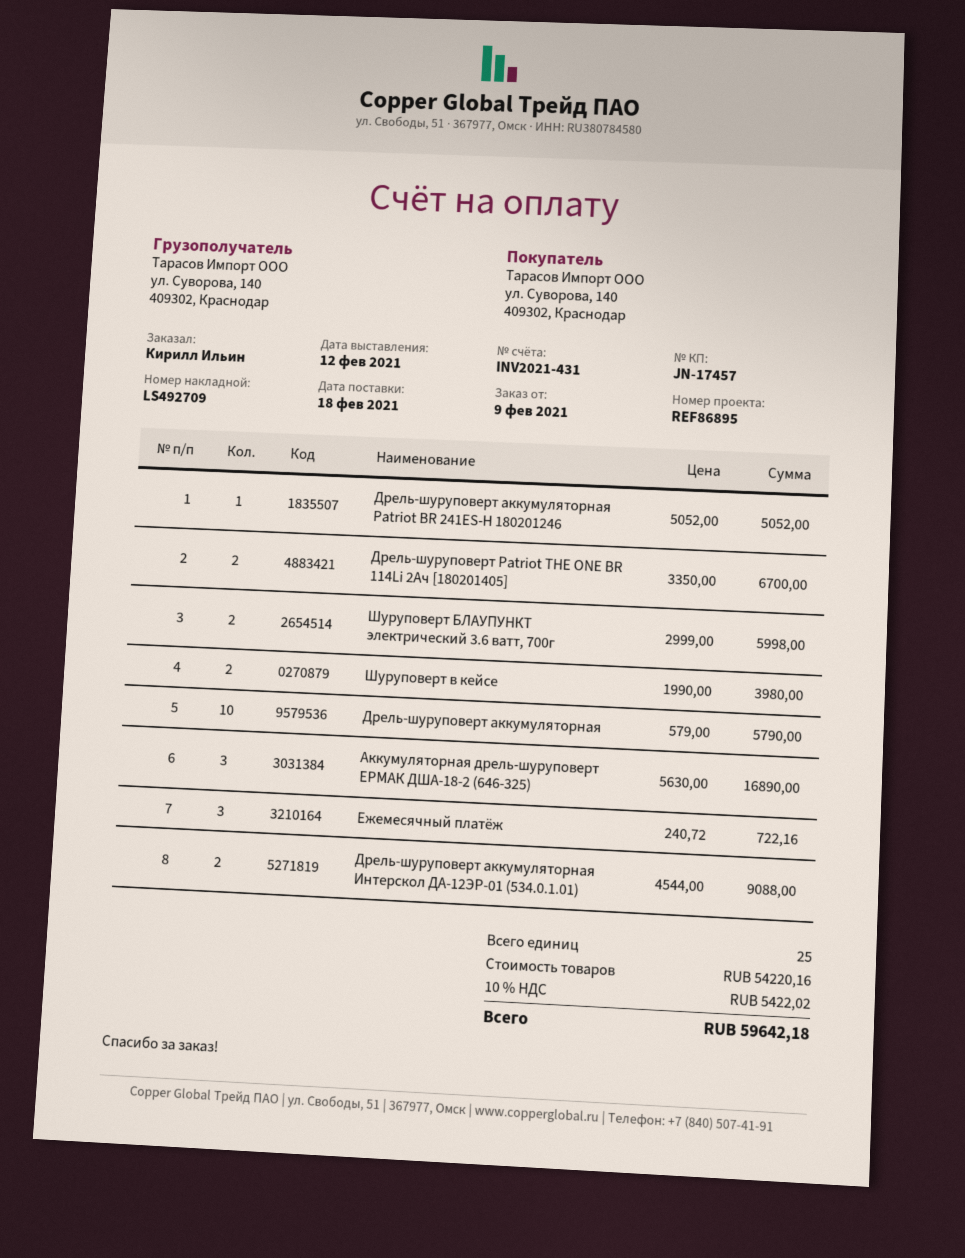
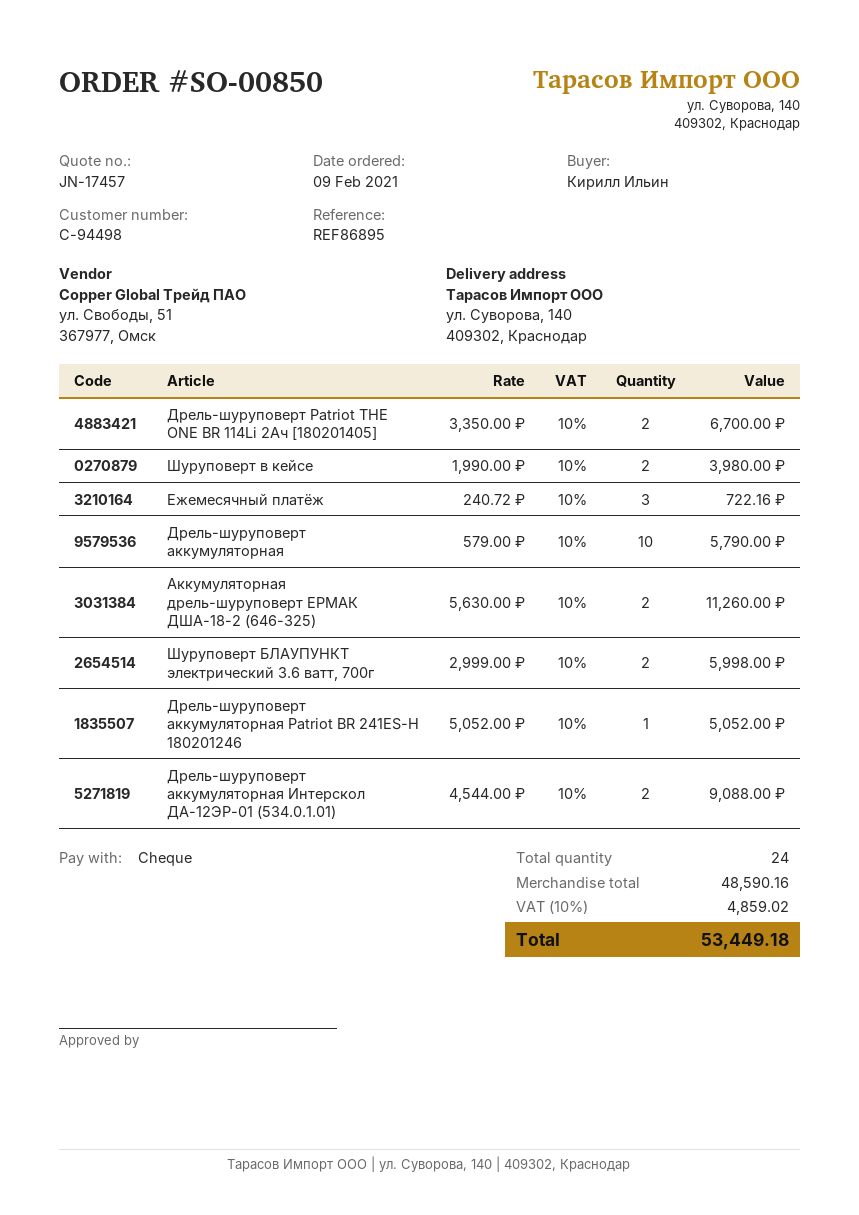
Аккумуляторная дрель-шуруповерт ЕРМАК ДША-18-2 (646-325): 3 x 5630.00 = 16890.00 -> 2 x 5630.00 = 11260.00
total quantity: 25 -> 24
subtotal: 54220.16 -> 48590.16
tax: 10% = 5422.02 -> 10% = 4859.02
total: 59642.18 -> 53449.18

